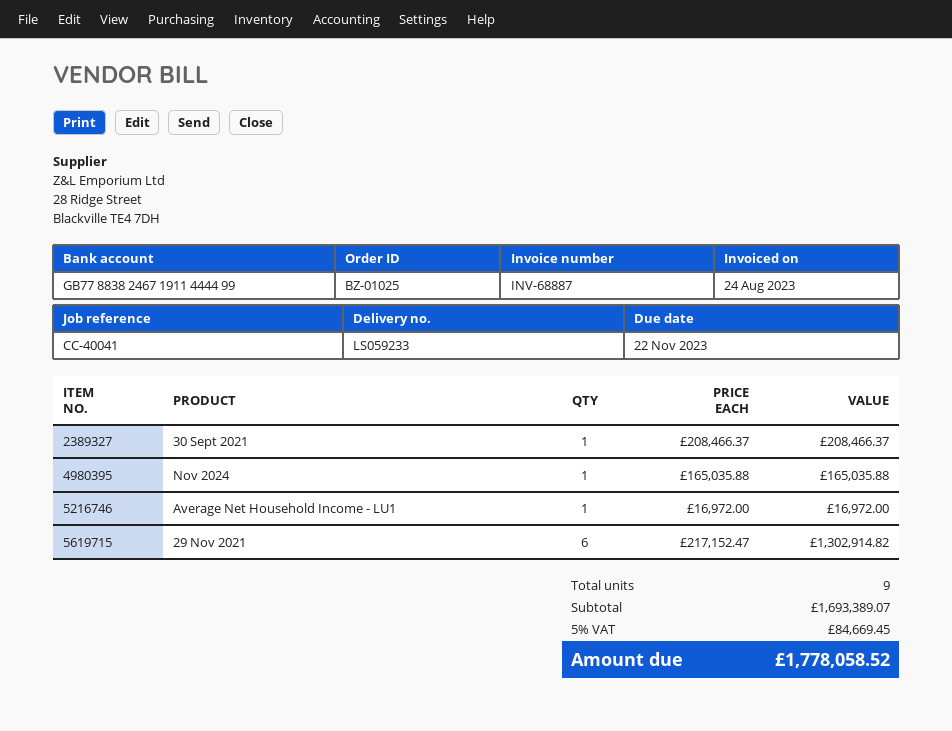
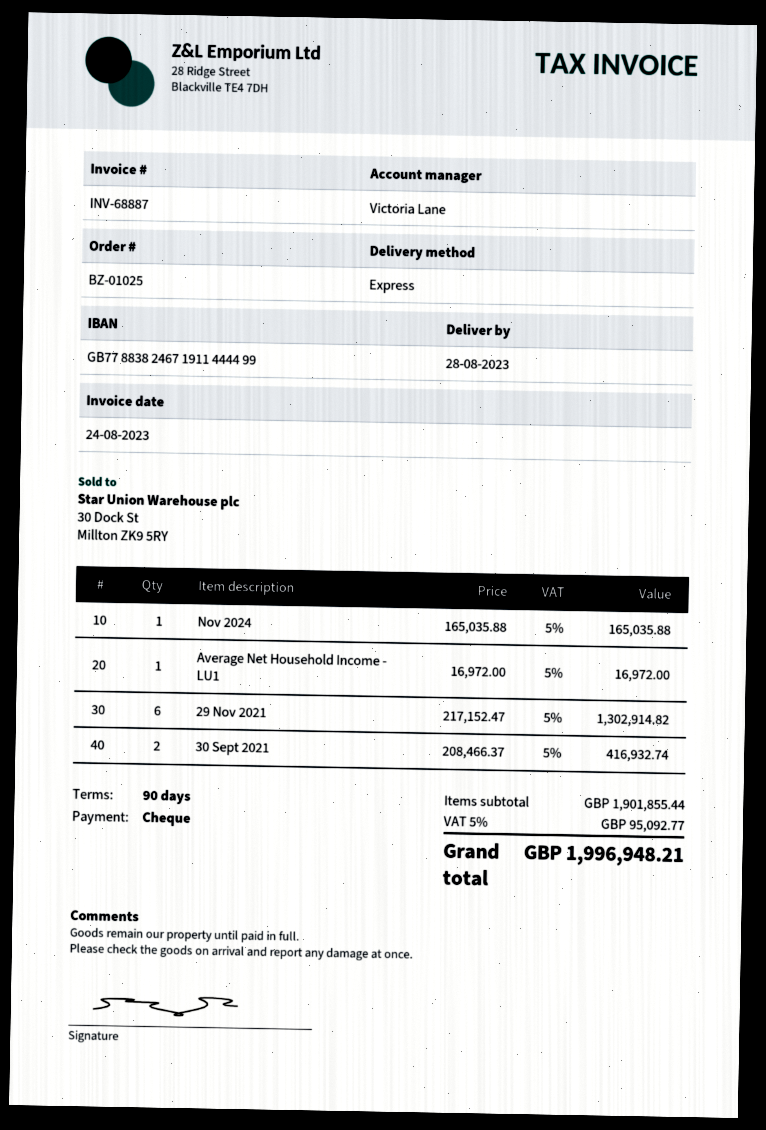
30 Sept 2021: 1 x 208466.37 = 208466.37 -> 2 x 208466.37 = 416932.74
subtotal: 1693389.07 -> 1901855.44
tax: 5% = 84669.45 -> 5% = 95092.77
total: 1778058.52 -> 1996948.21

